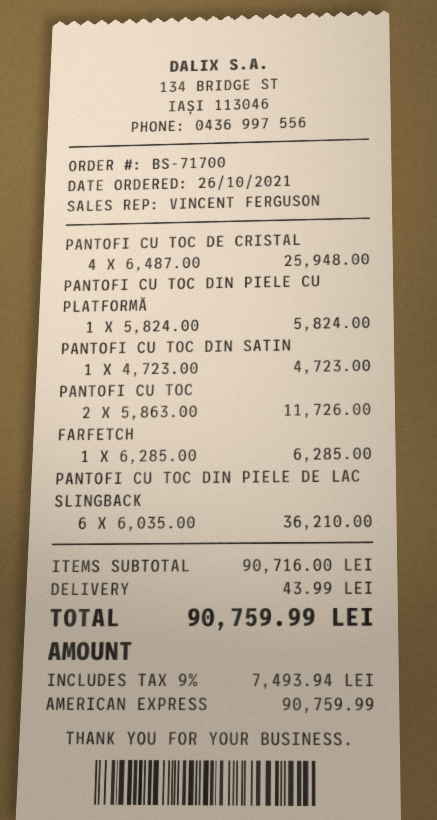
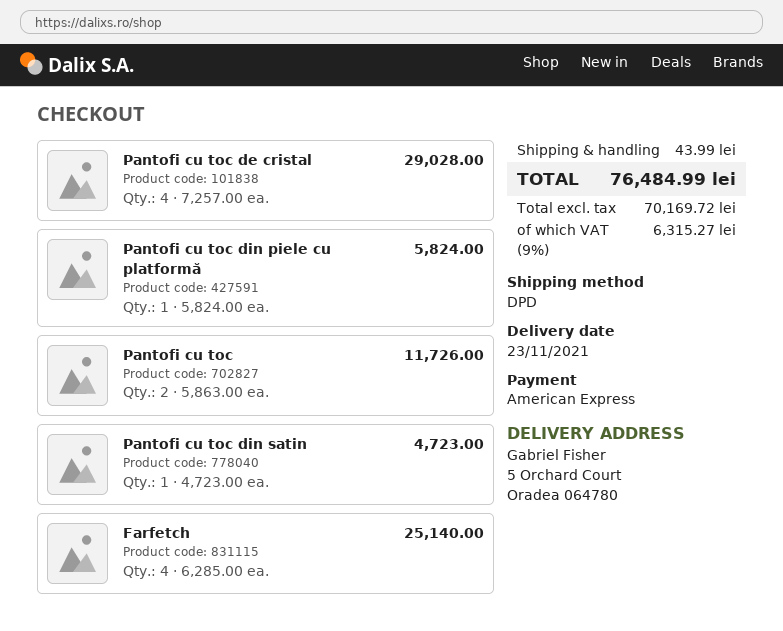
PANTOFI CU TOC DE CRISTAL: 4 x 6487.00 = 25948.00 -> 4 x 7257.00 = 29028.00
FARFETCH: 1 x 6285.00 = 6285.00 -> 4 x 6285.00 = 25140.00
PANTOFI CU TOC DIN PIELE DE LAC SLINGBACK: 6 x 6035.00 = 36210.00 -> none
tax: 9% = 7493.94 -> 9% = 6315.27
total: 90759.99 -> 76484.99

